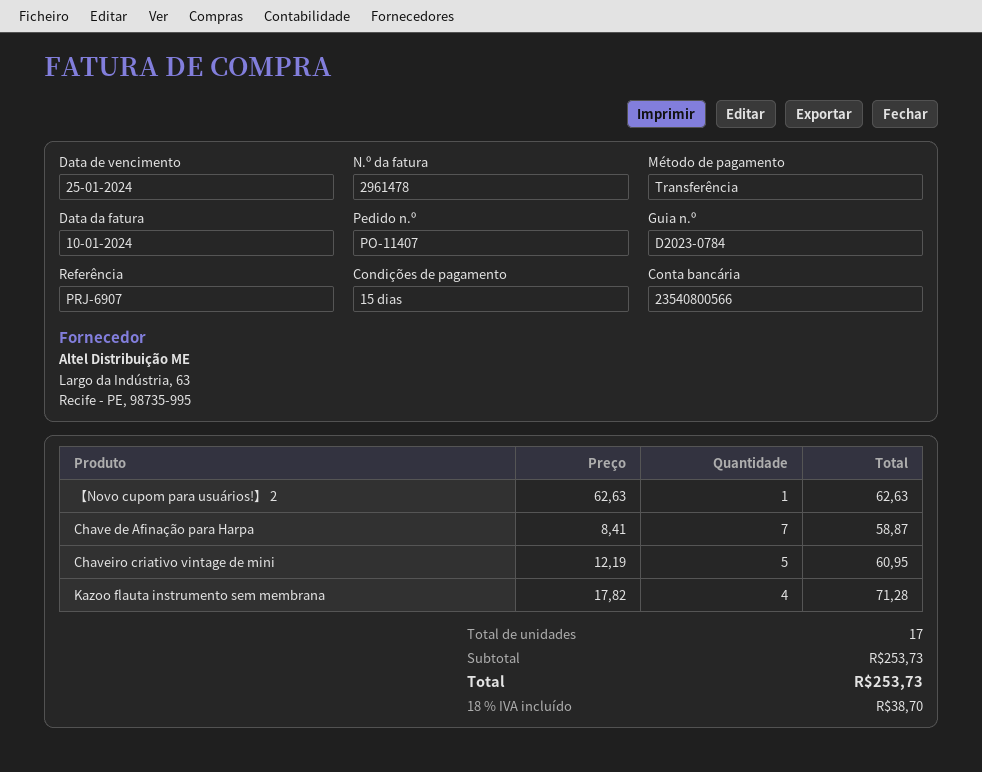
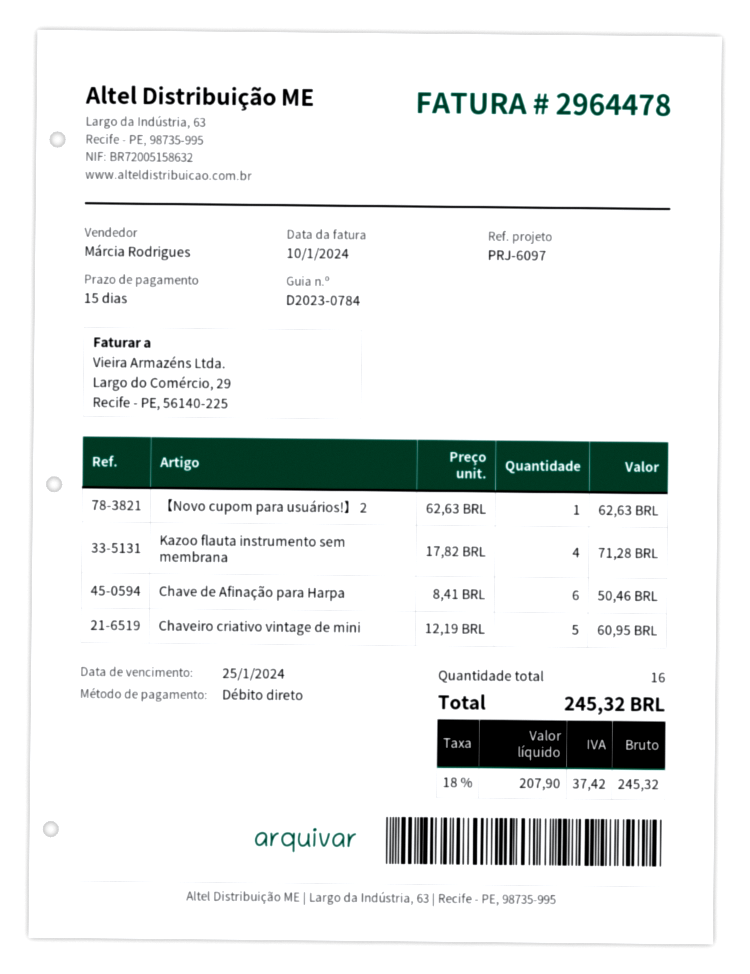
invoice number: 2961478 -> 2964478
reference: PRJ-6907 -> PRJ-6097
payment method: bank transfer -> direct debit
Chave de Afinação para Harpa: 7 x 8.41 = 58.87 -> 6 x 8.41 = 50.46
total quantity: 17 -> 16
tax: 18% = 38.70 -> 18% = 37.42
total: 253.73 -> 245.32

